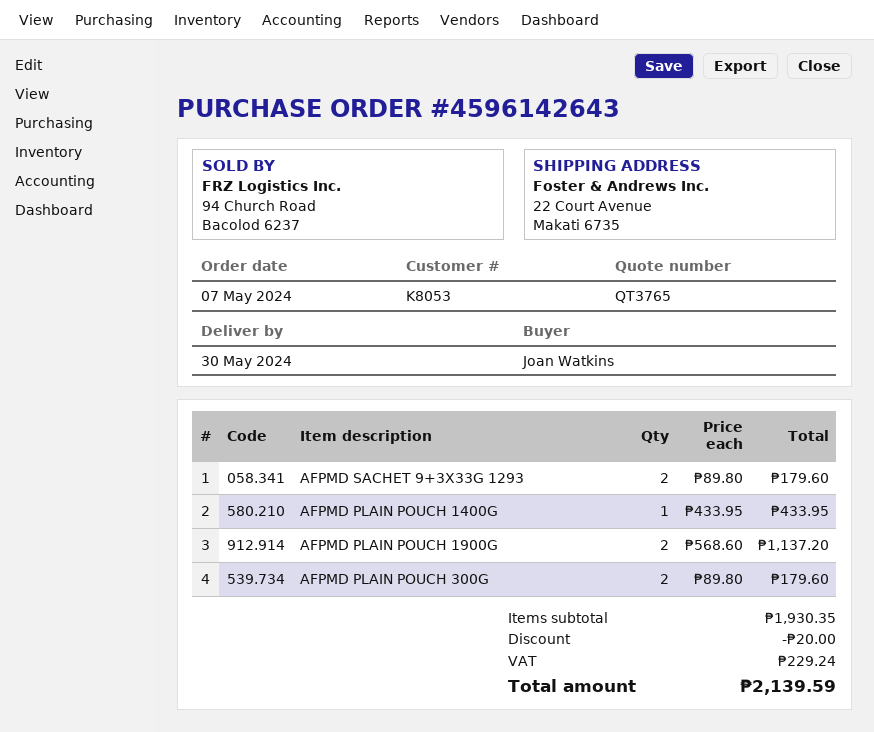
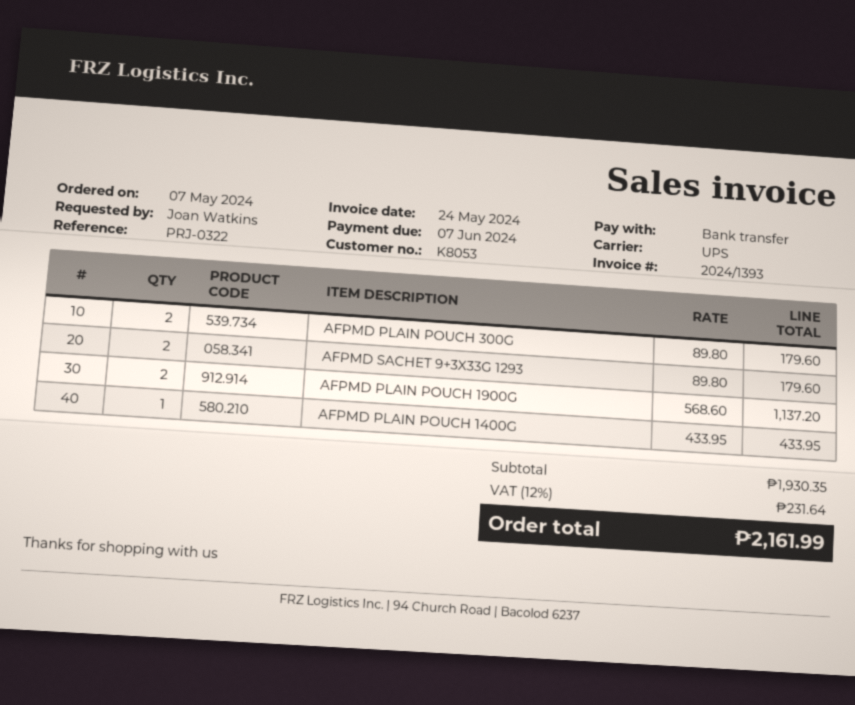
discount: 20.00 -> none
tax: 229.24 -> 231.64
total: 2139.59 -> 2161.99

